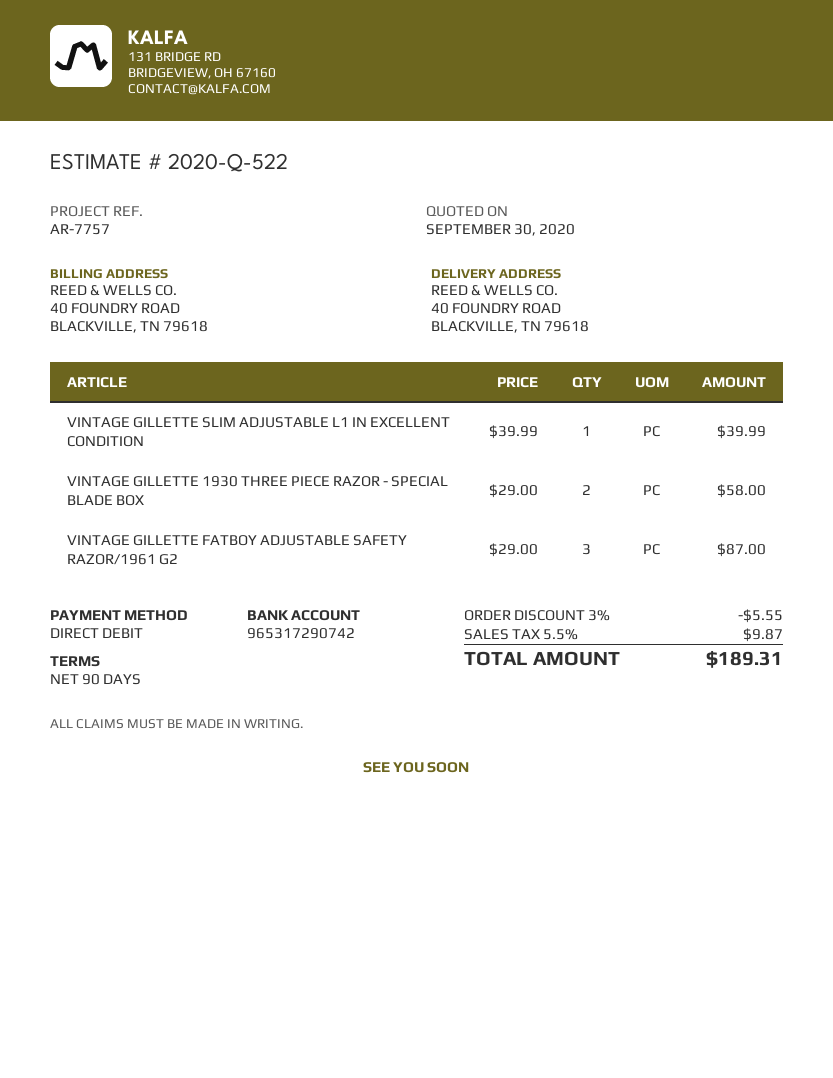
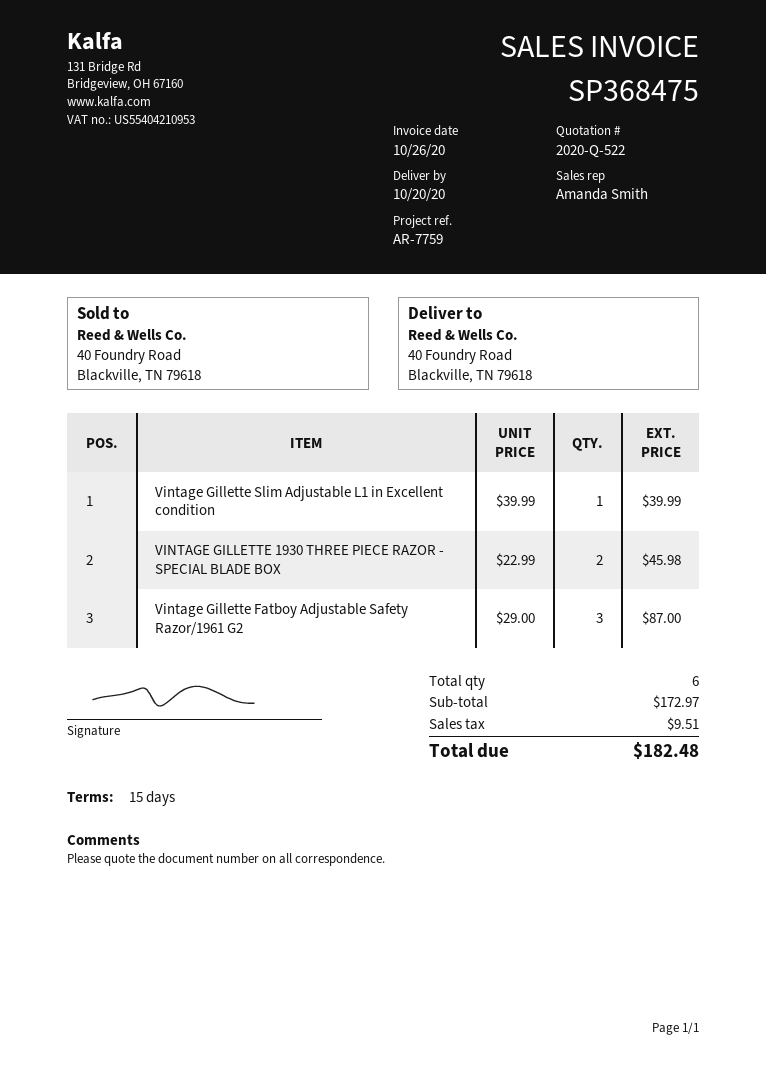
payment terms: 90 days -> 15 days
reference: AR-7757 -> AR-7759
VINTAGE GILLETTE 1930 THREE PIECE RAZOR - SPECIAL BLADE BOX: 2 x 29.00 = 58.00 -> 2 x 22.99 = 45.98
discount: 3% = 5.55 -> none
tax: 9.87 -> 9.51
total: 189.31 -> 182.48

